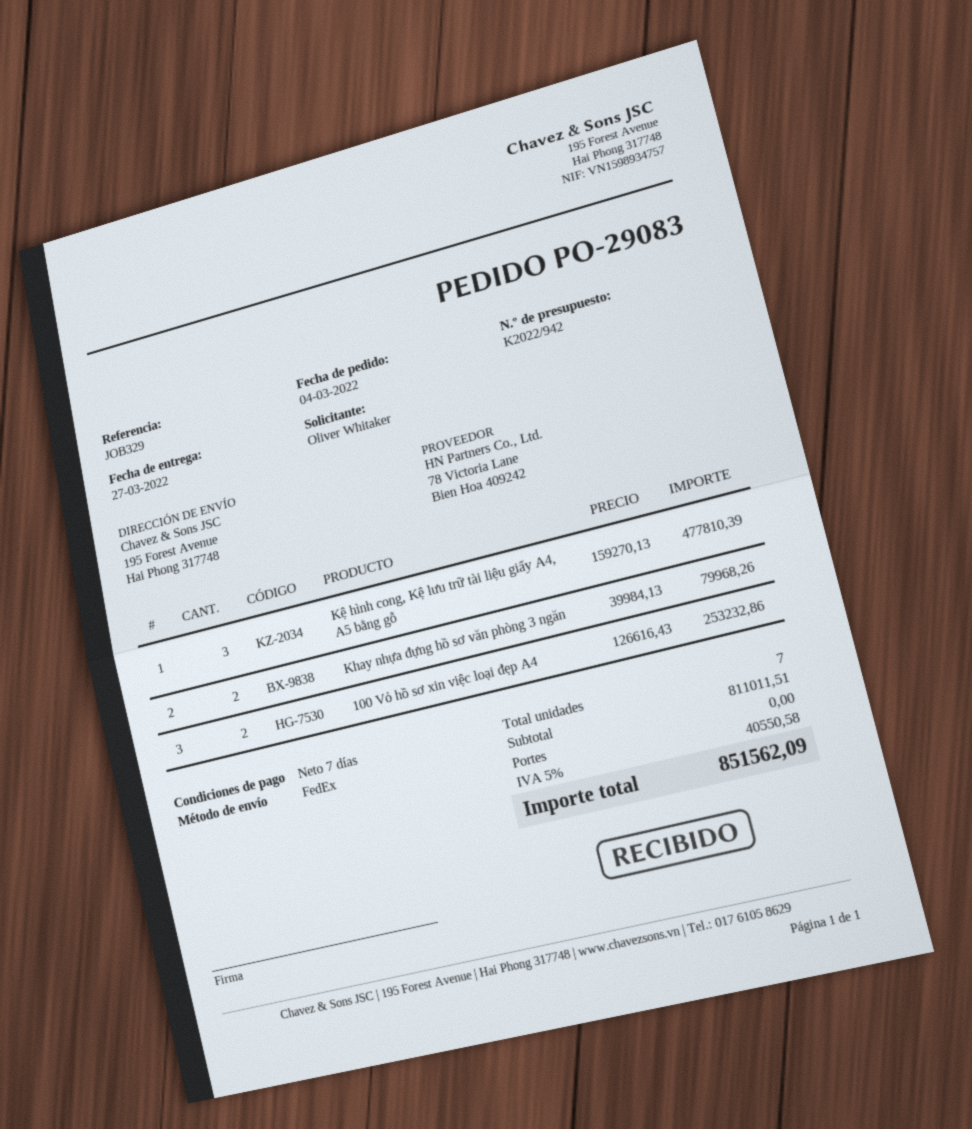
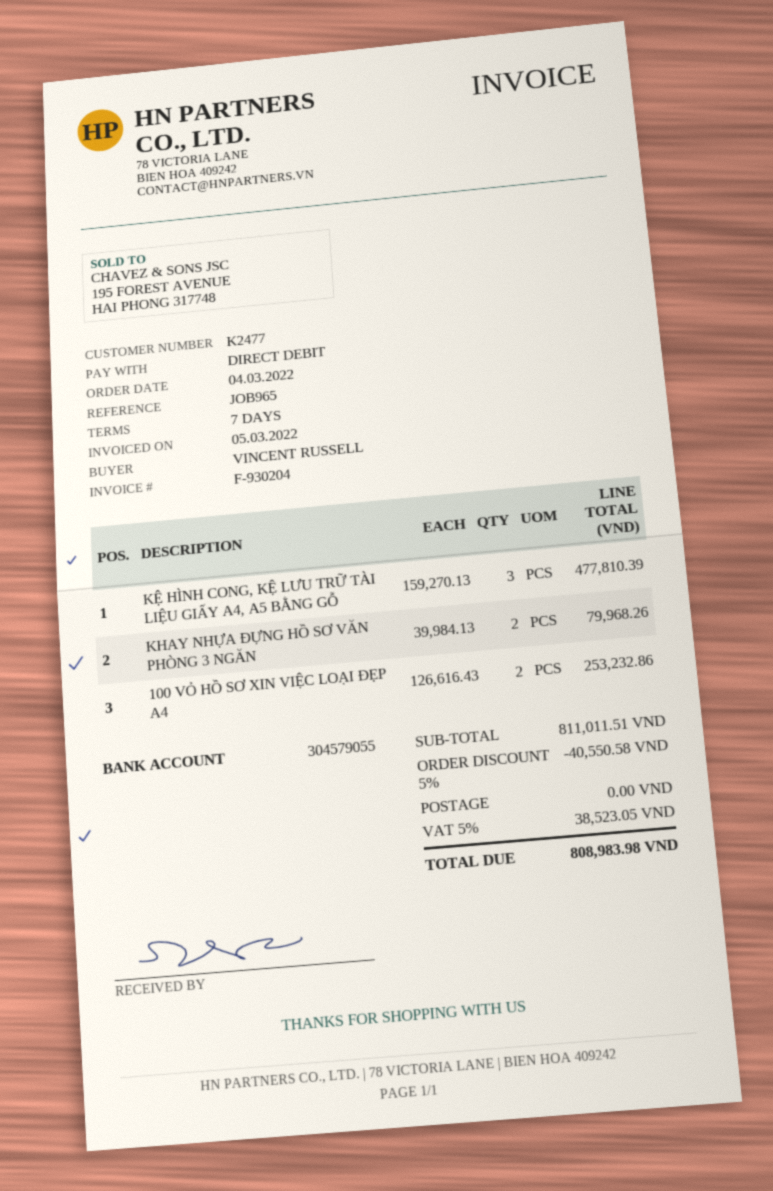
reference: JOB329 -> JOB965
ordered by: Oliver Whitaker -> VINCENT RUSSELL
discount: none -> 5% = 40550.58
tax: 5% = 40550.58 -> 5% = 38523.05
total: 851562.09 -> 808983.98

